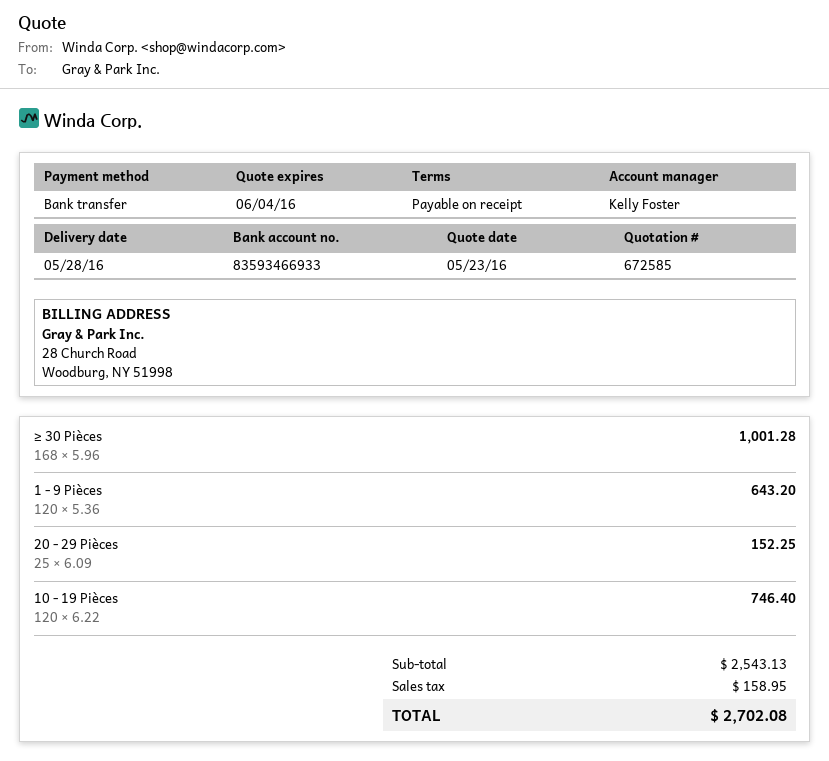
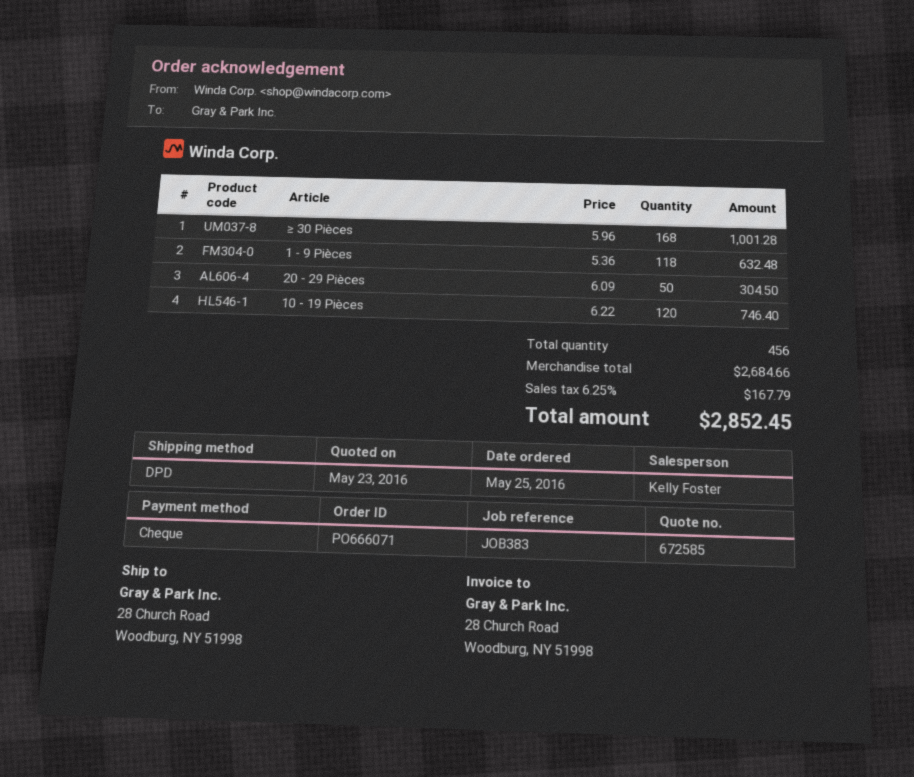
payment method: bank transfer -> cheque
1 - 9 Pièces: 120 x 5.36 = 643.20 -> 118 x 5.36 = 632.48
20 - 29 Pièces: 25 x 6.09 = 152.25 -> 50 x 6.09 = 304.50
subtotal: 2543.13 -> 2684.66
tax: 158.95 -> 167.79
total: 2702.08 -> 2852.45

